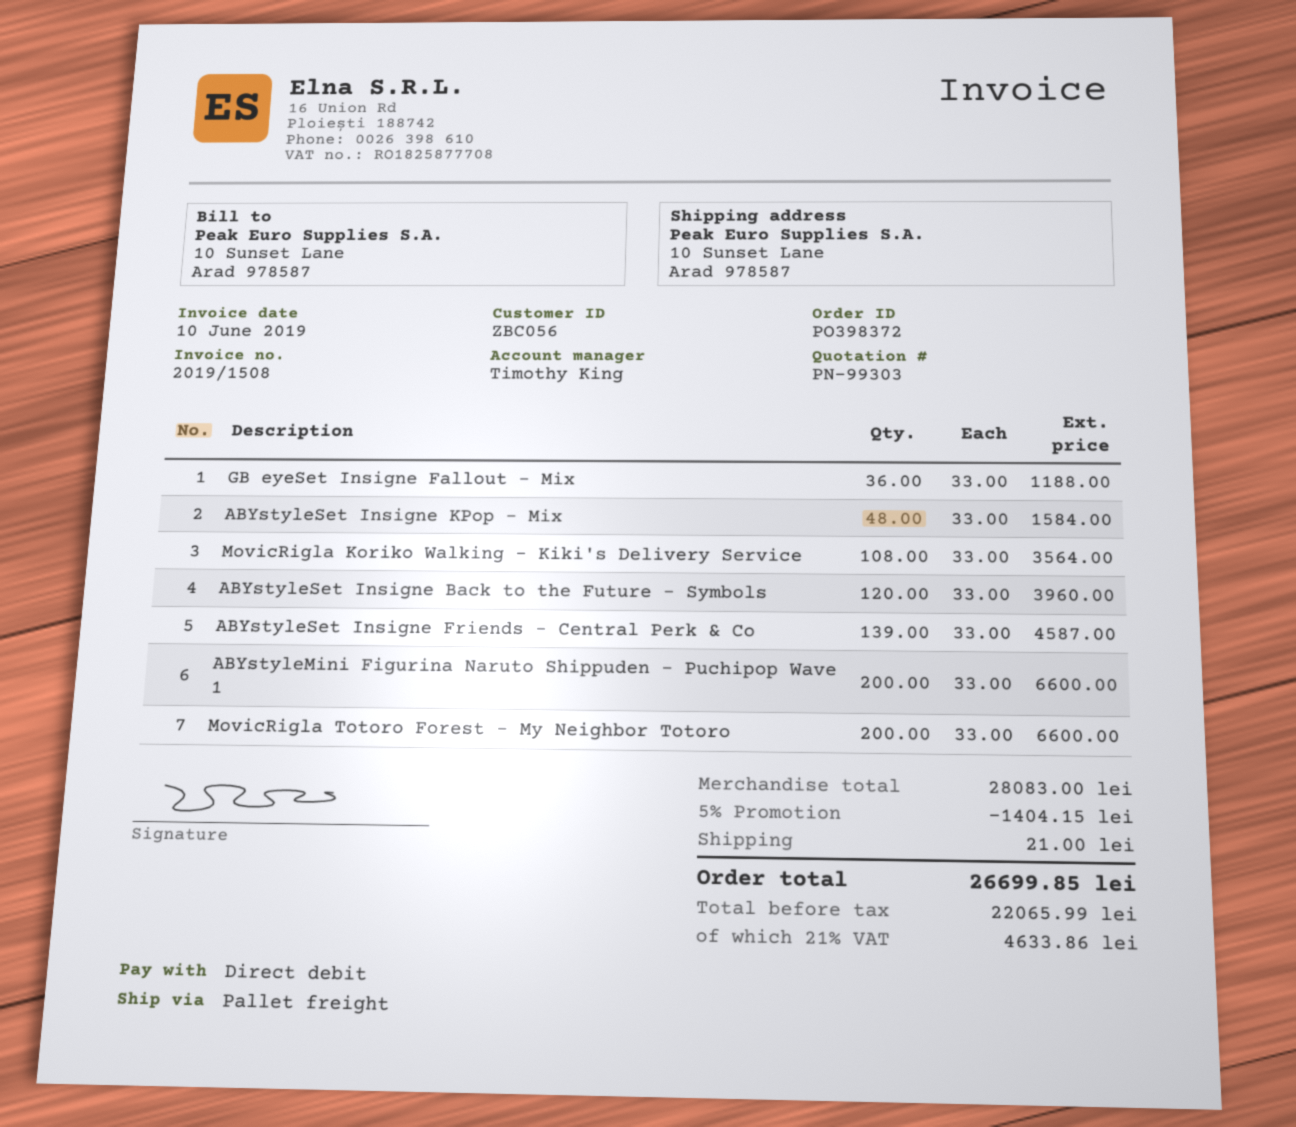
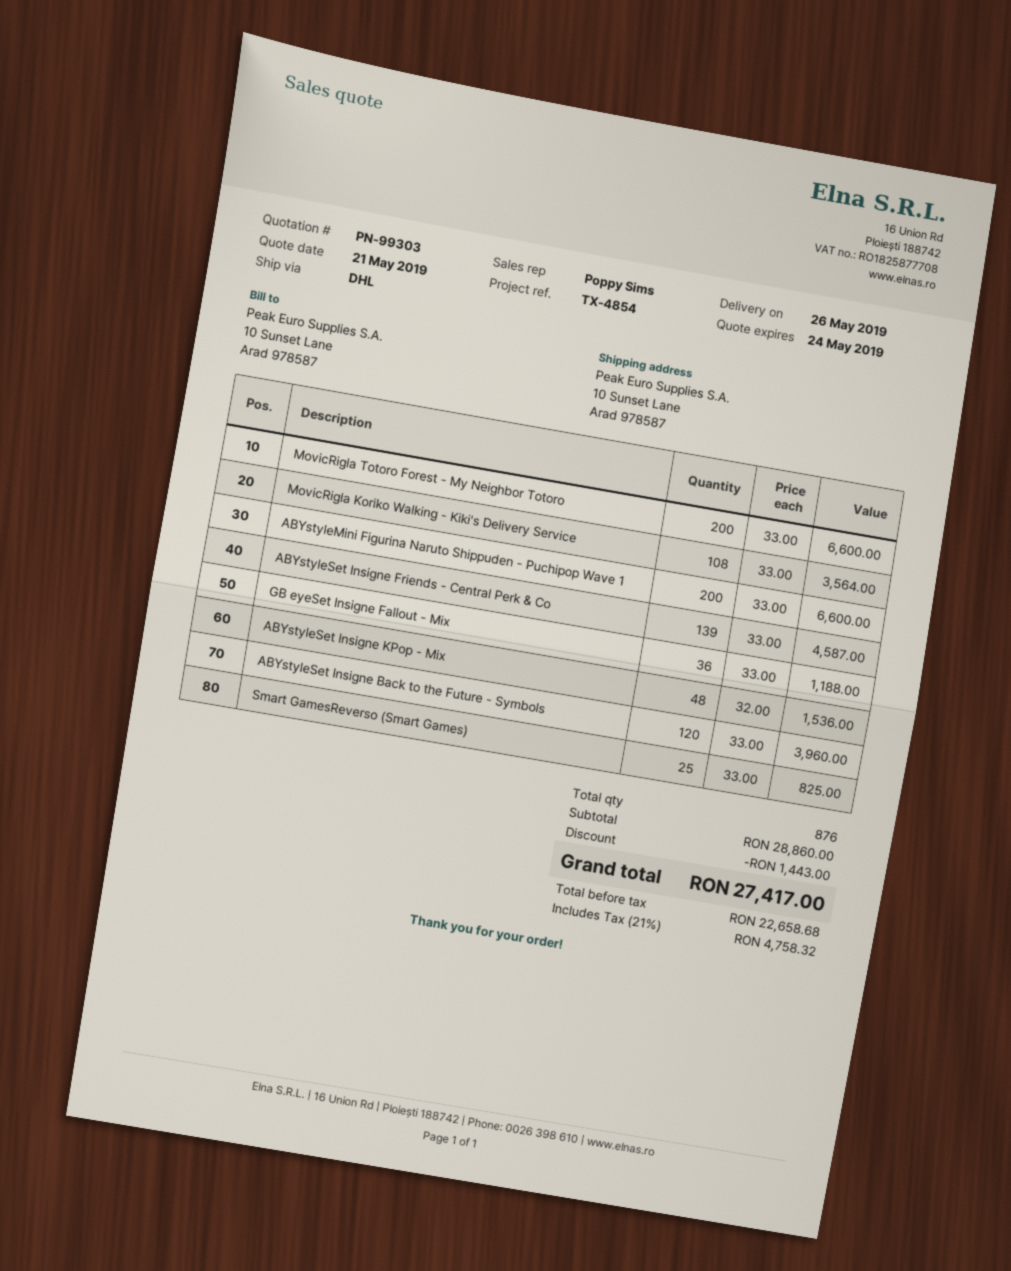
sales rep: Timothy King -> Poppy Sims
shipping method: pallet freight -> DHL
ABYstyleSet Insigne KPop - Mix: 48 x 33.00 = 1584.00 -> 48 x 32.00 = 1536.00
Smart GamesReverso (Smart Games): none -> 25 x 33.00 = 825.00
subtotal: 28083.00 -> 28860.00
discount: 1404.15 -> 1443.00
shipping: 21.00 -> none
net: 22065.99 -> 22658.68
tax: 21% = 4633.86 -> 21% = 4758.32
total: 26699.85 -> 27417.00

